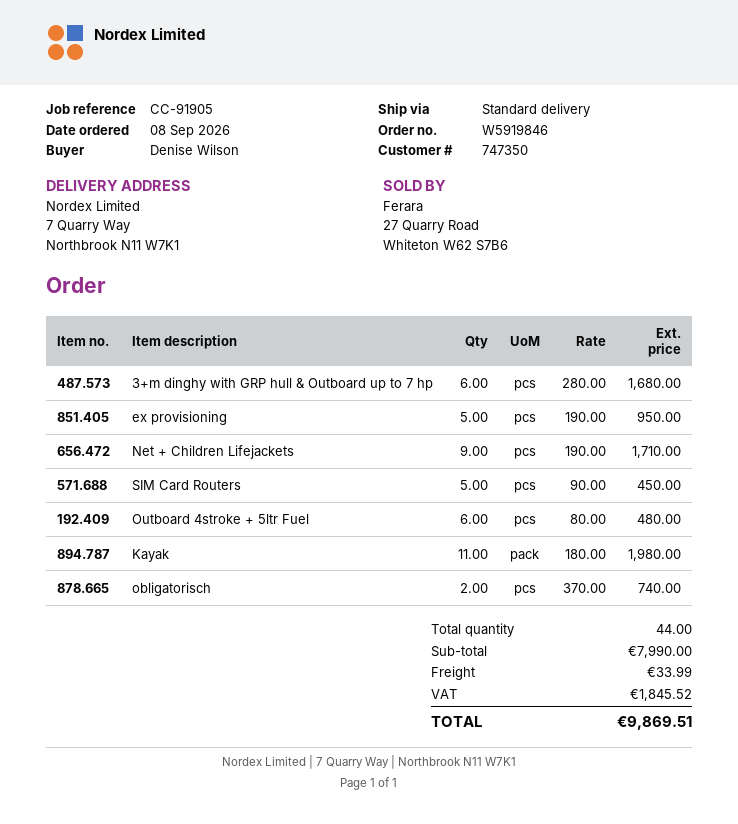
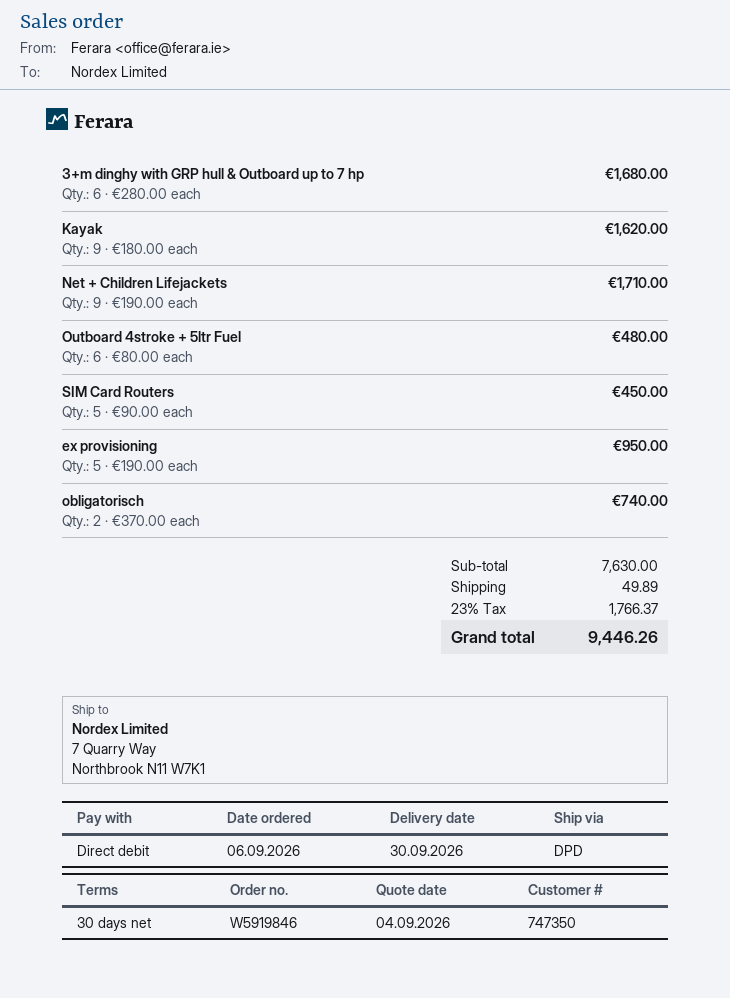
order date: 2026-09-08 -> 2026-09-06
shipping method: standard -> DPD
Kayak: 11 x 180.00 = 1980.00 -> 9 x 180.00 = 1620.00
subtotal: 7990.00 -> 7630.00
shipping: 33.99 -> 49.89
tax: 1845.52 -> 1766.37
total: 9869.51 -> 9446.26

